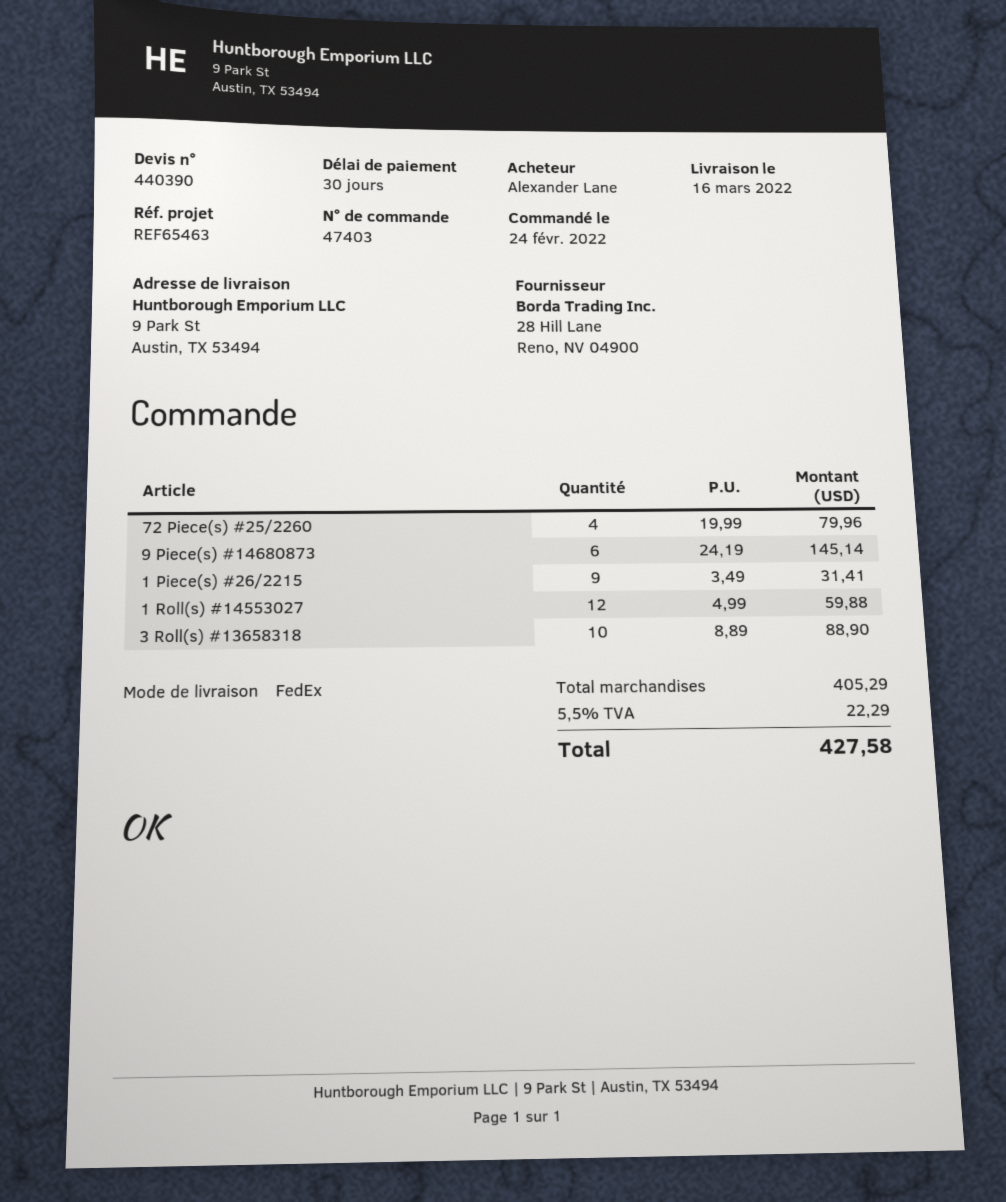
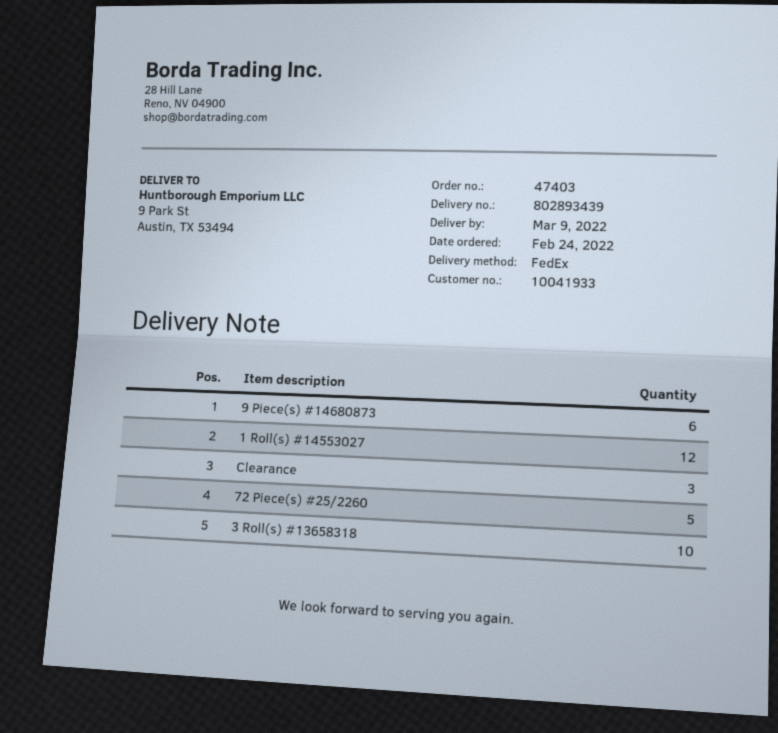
delivery date: 2022-03-16 -> 2022-03-09
72 Piece(s) #25/2260: 4 -> 5
1 Piece(s) #26/2215: 9 -> none
Clearance: none -> 3

